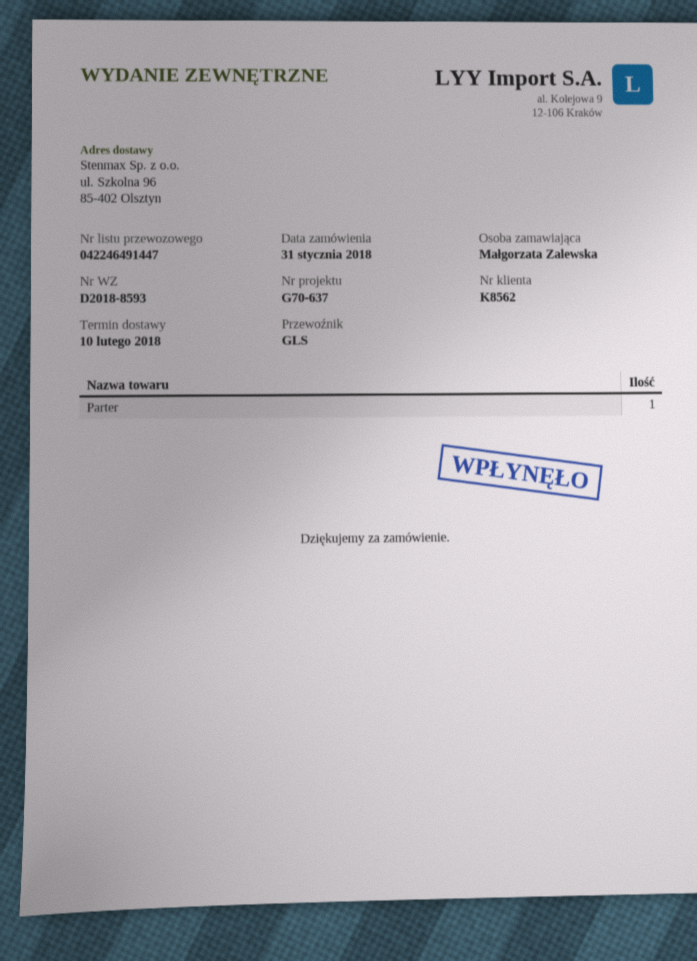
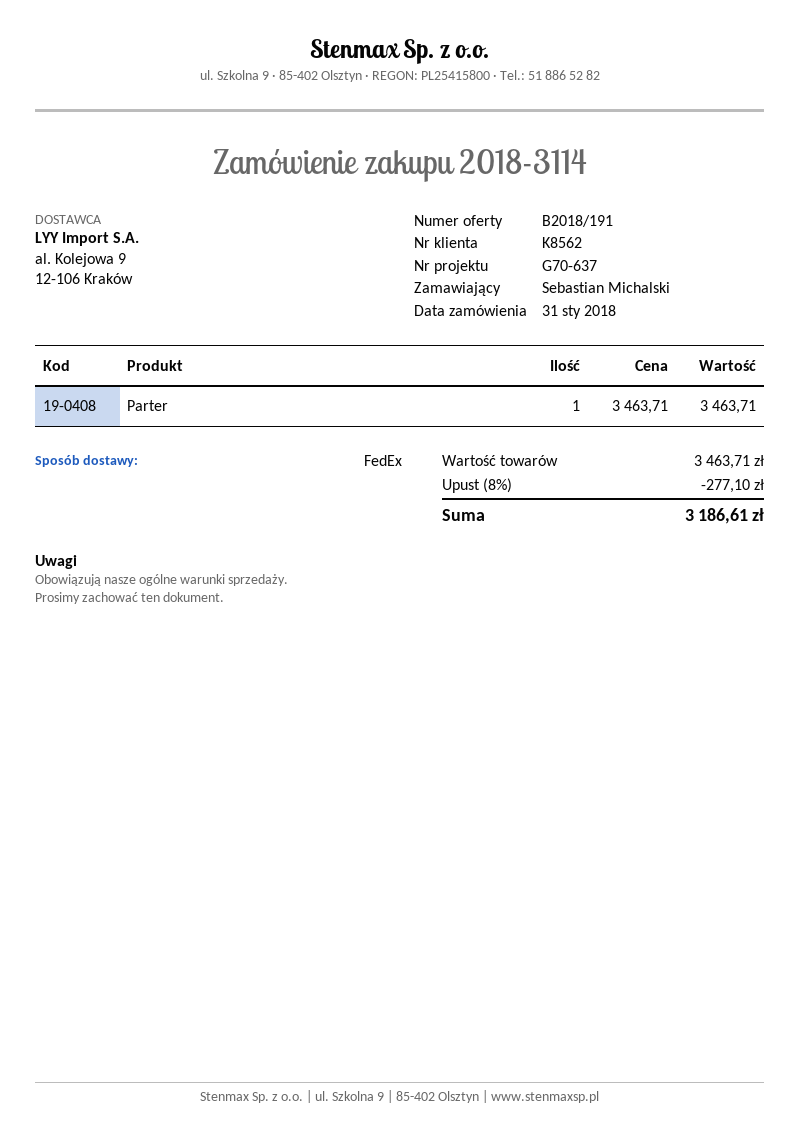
ordered by: Małgorzata Zalewska -> Sebastian Michalski
shipping method: GLS -> FedEx

